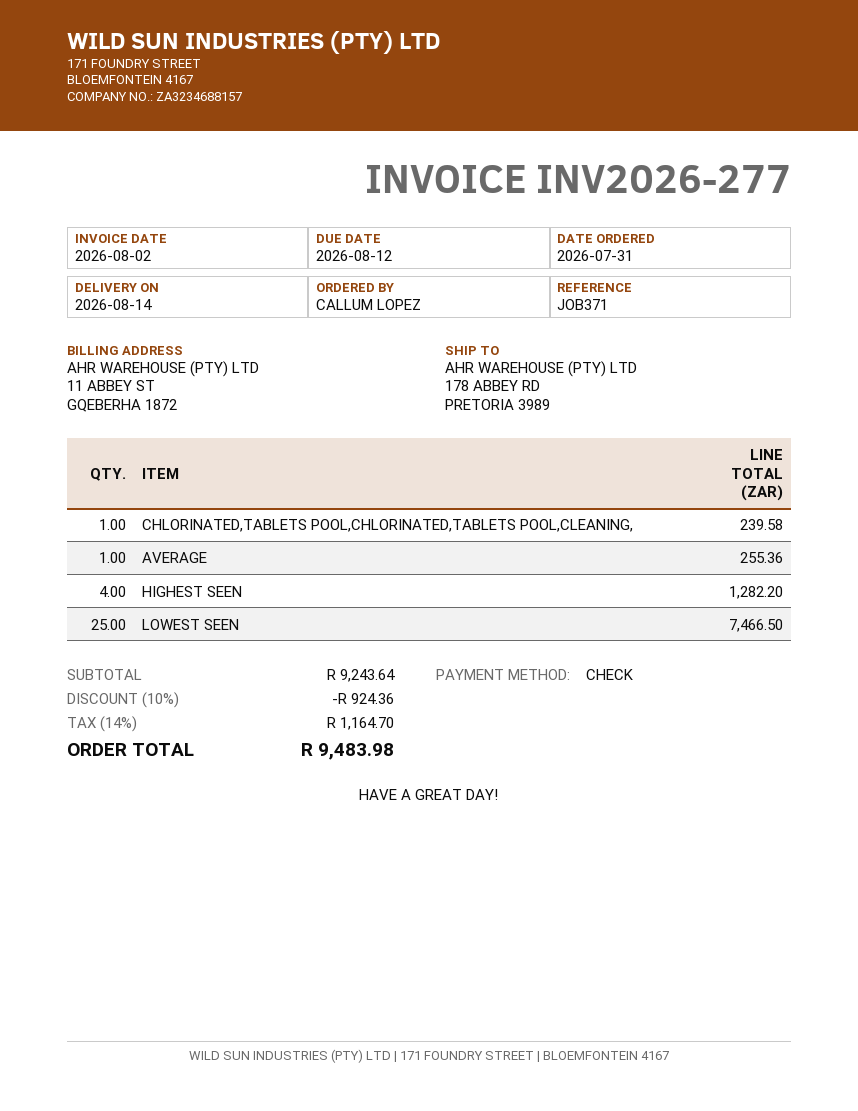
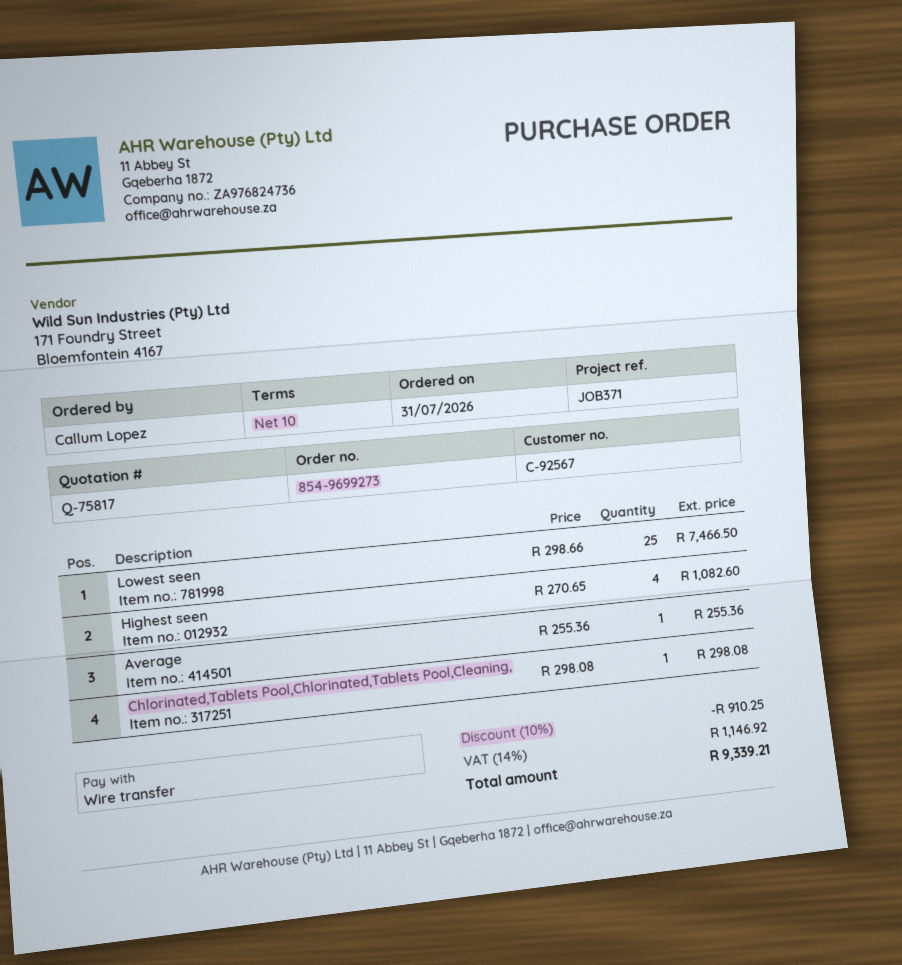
payment method: cheque -> bank transfer
CHLORINATED,TABLETS POOL,CHLORINATED,TABLETS POOL,CLEANING,: 1 for 239.58 -> 1 for 298.08
HIGHEST SEEN: 4 for 1282.20 -> 4 for 1082.60
discount: 10% = 924.36 -> 10% = 910.25
tax: 14% = 1164.70 -> 14% = 1146.92
total: 9483.98 -> 9339.21

